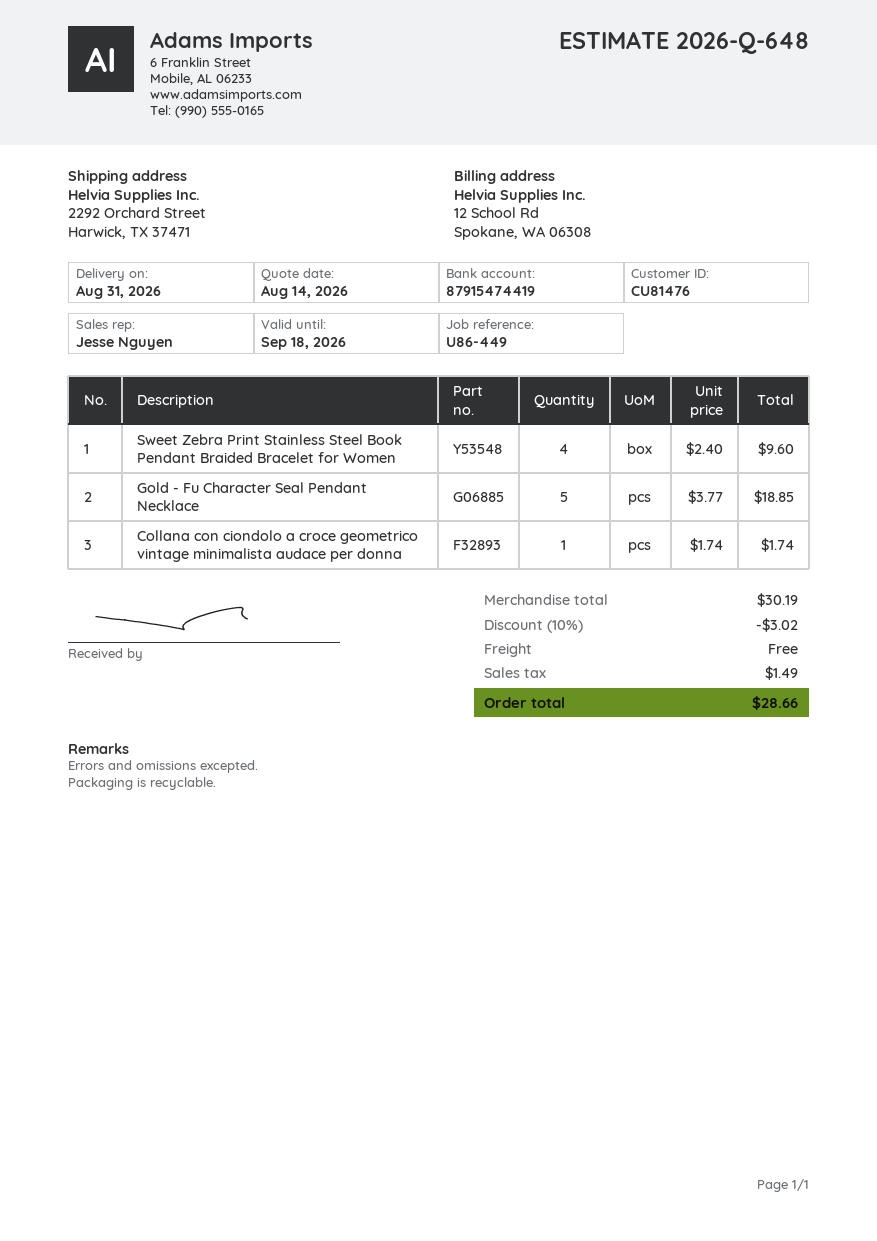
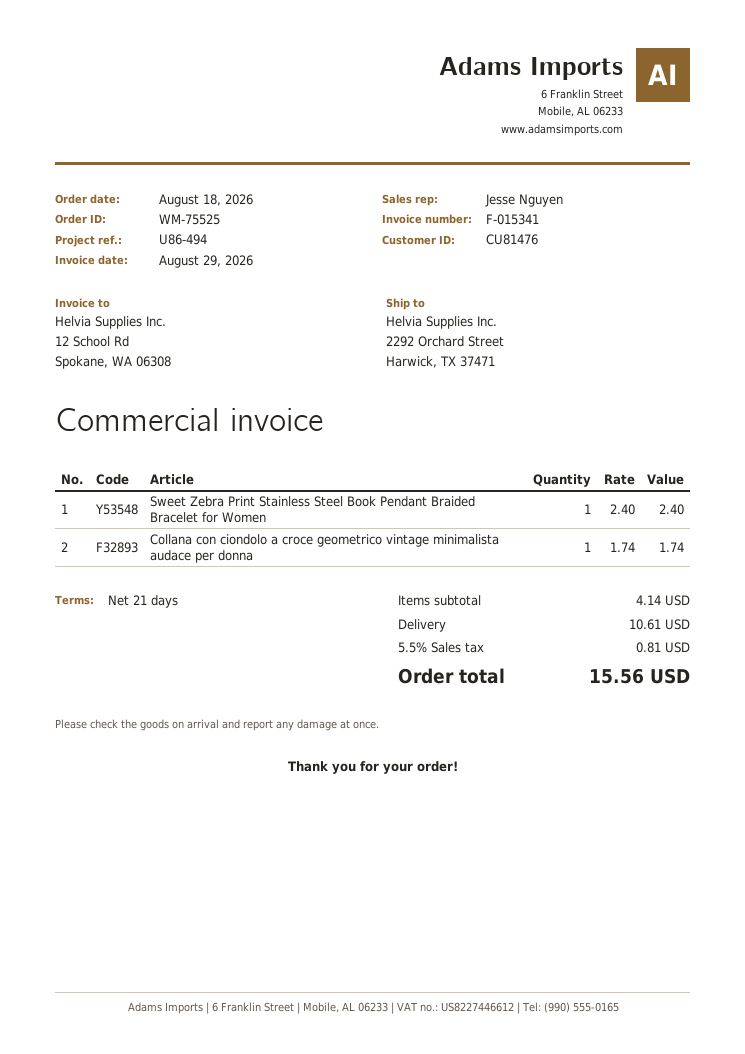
reference: U86-449 -> U86-494
Sweet Zebra Print Stainless Steel Book Pendant Braided Bracelet for Women: 4 x 2.40 = 9.60 -> 1 x 2.40 = 2.40
Gold - Fu Character Seal Pendant Necklace: 5 x 3.77 = 18.85 -> none
subtotal: 30.19 -> 4.14
discount: 10% = 3.02 -> none
shipping: 0.00 -> 10.61
tax: 1.49 -> 0.81
total: 28.66 -> 15.56

